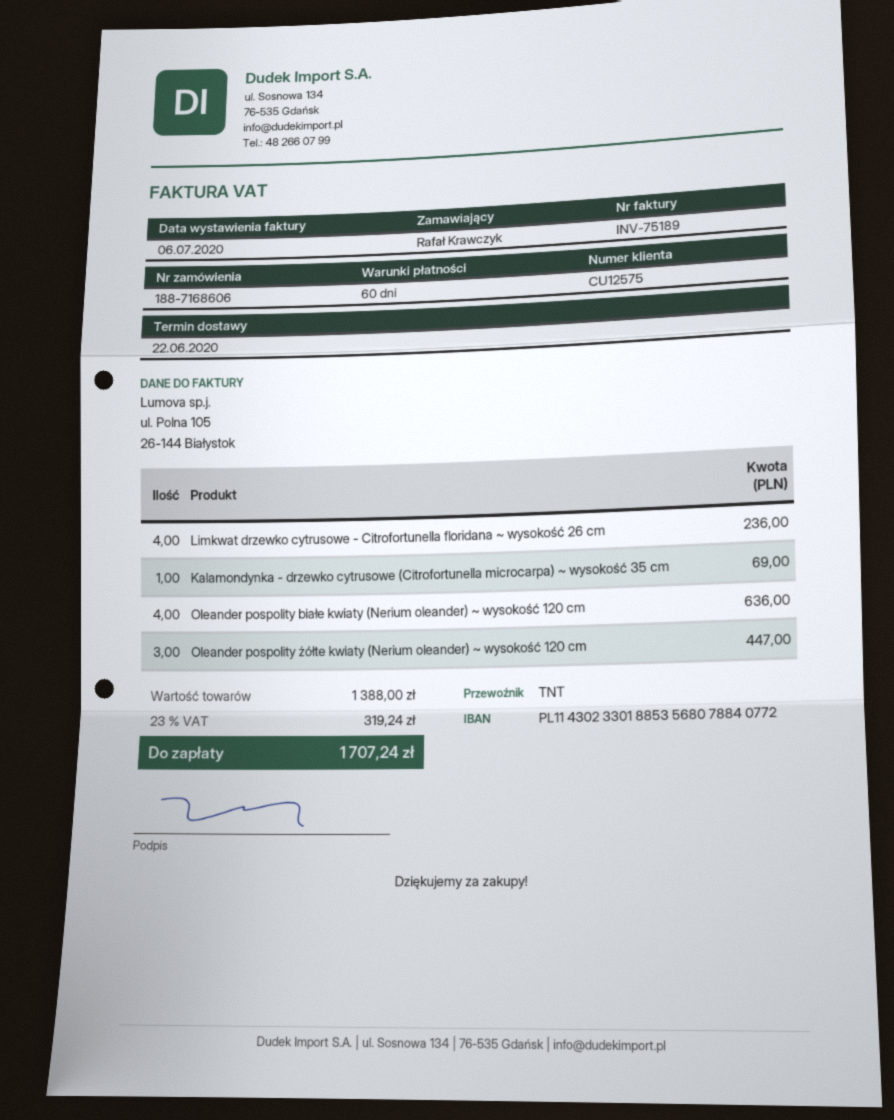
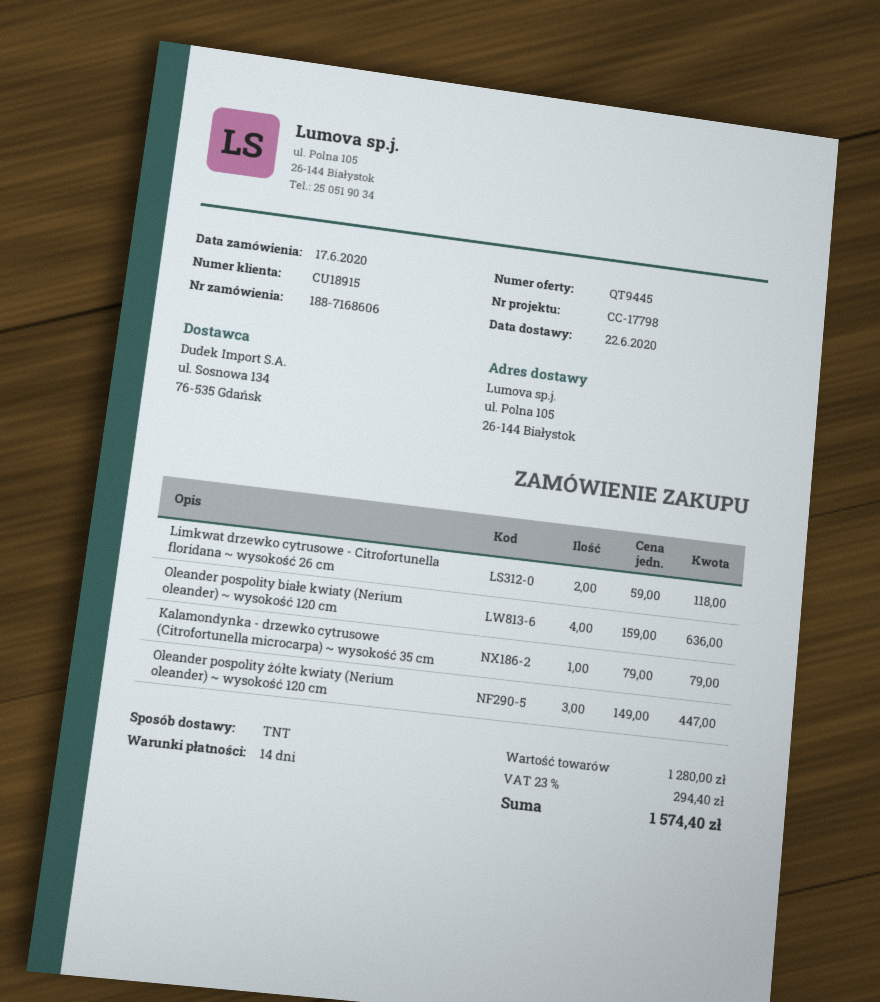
payment terms: 60 days -> 14 days
customer number: CU12575 -> CU18915
Limkwat drzewko cytrusowe - Citrofortunella floridana ~ wysokość 26 cm: 4 for 236.00 -> 2 for 118.00
Kalamondynka - drzewko cytrusowe (Citrofortunella microcarpa) ~ wysokość 35 cm: 1 for 69.00 -> 1 for 79.00
subtotal: 1388.00 -> 1280.00
tax: 23% = 319.24 -> 23% = 294.40
total: 1707.24 -> 1574.40

